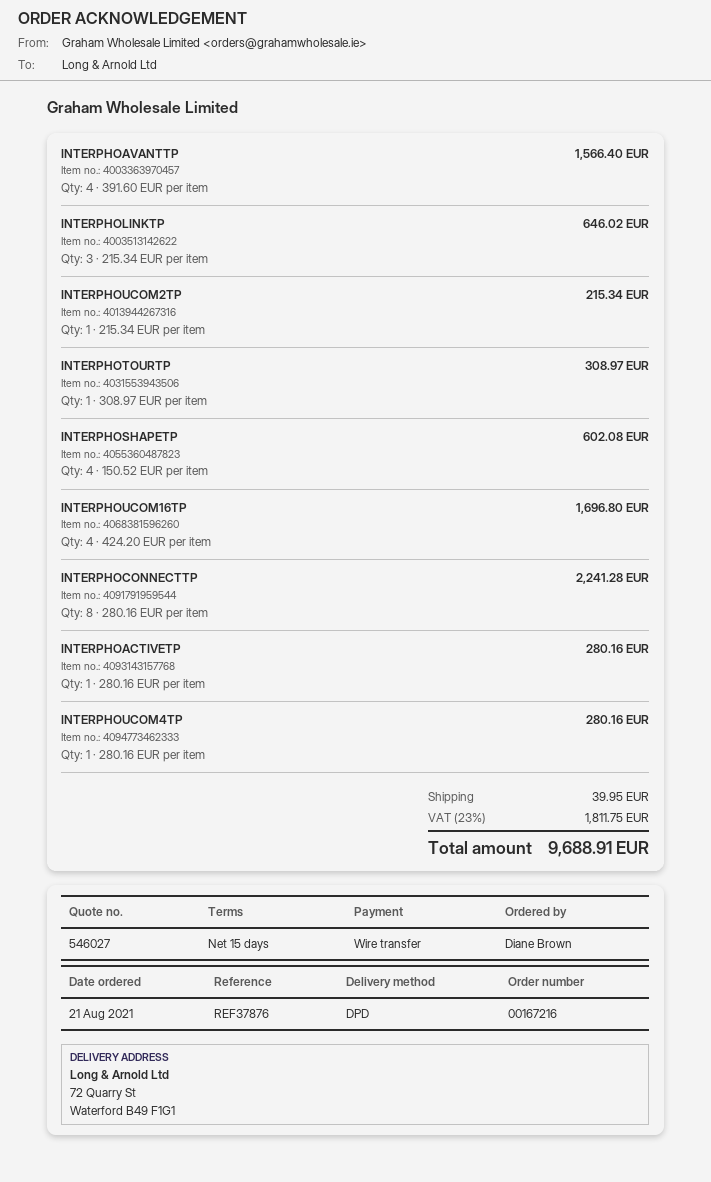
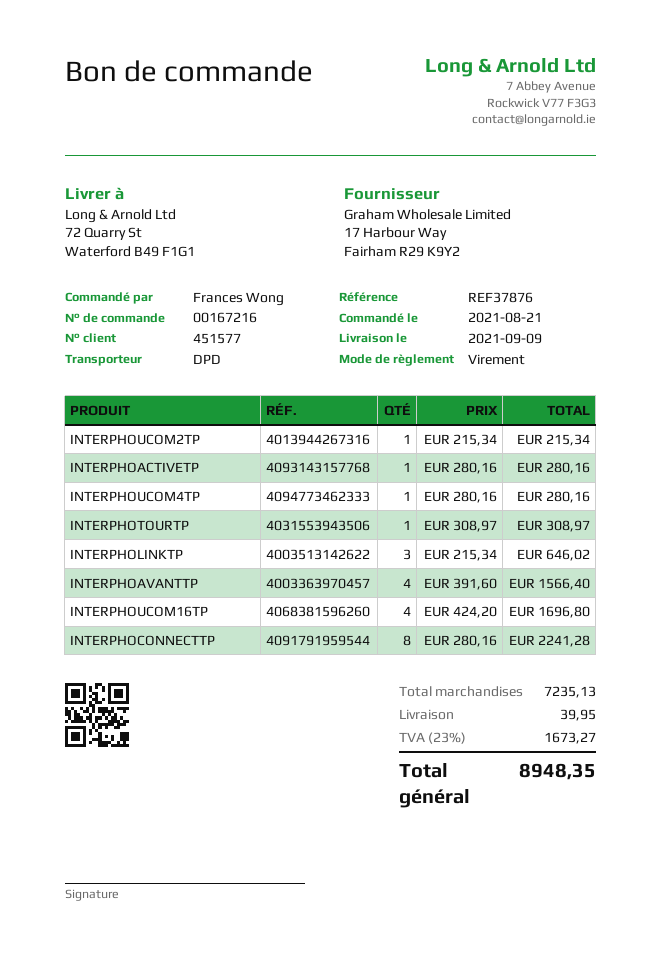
ordered by: Diane Brown -> Frances Wong
INTERPHOSHAPETP: 4 x 150.52 = 602.08 -> none
tax: 23% = 1811.75 -> 23% = 1673.27
total: 9688.91 -> 8948.35

